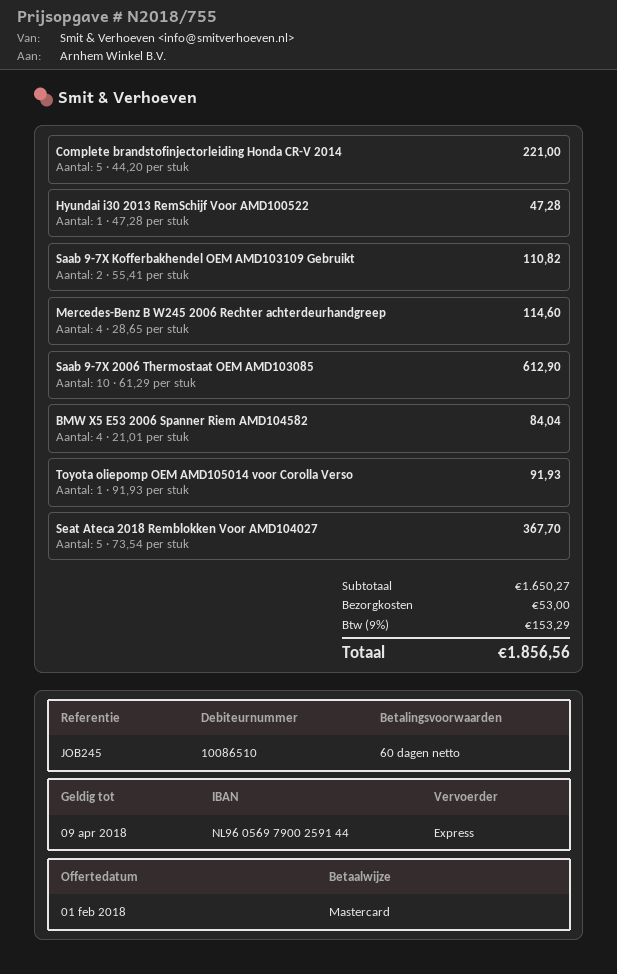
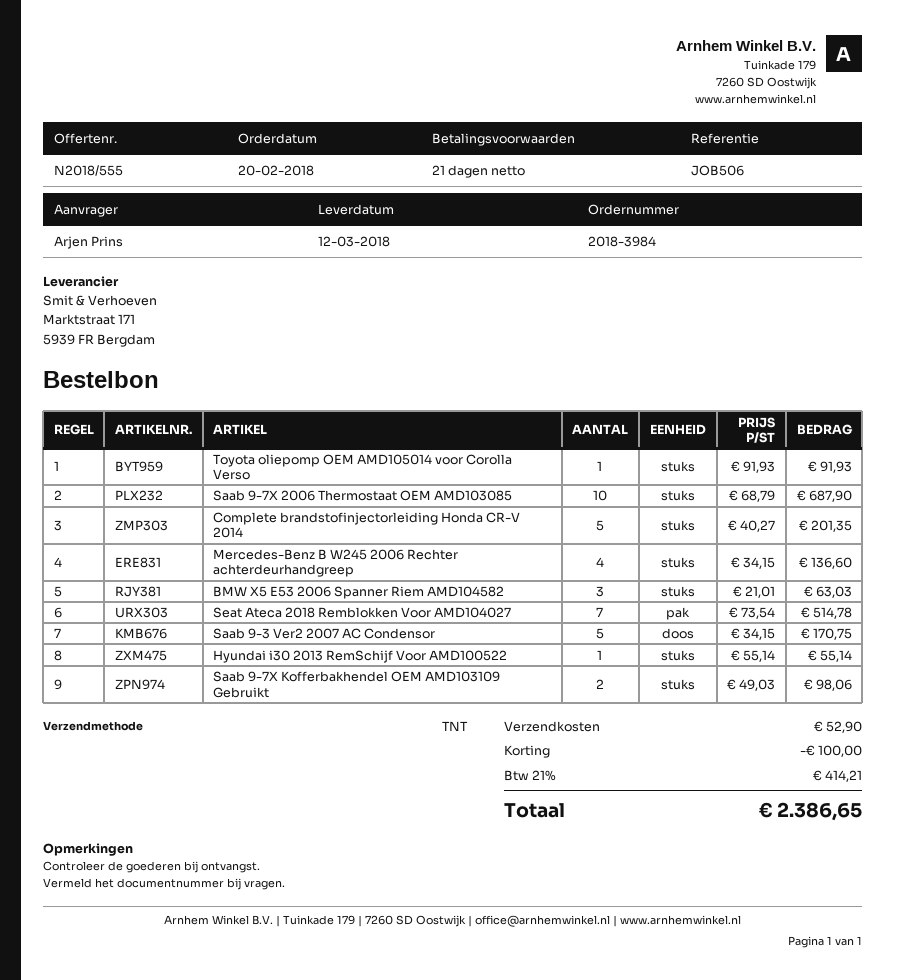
quote number: N2018/755 -> N2018/555
payment terms: 60 days -> 21 days
reference: JOB245 -> JOB506
shipping method: express -> TNT
Complete brandstofinjectorleiding Honda CR-V 2014: 5 x 44.20 = 221.00 -> 5 x 40.27 = 201.35
Hyundai i30 2013 RemSchijf Voor AMD100522: 1 x 47.28 = 47.28 -> 1 x 55.14 = 55.14
Saab 9-7X Kofferbakhendel OEM AMD103109 Gebruikt: 2 x 55.41 = 110.82 -> 2 x 49.03 = 98.06
Mercedes-Benz B W245 2006 Rechter achterdeurhandgreep: 4 x 28.65 = 114.60 -> 4 x 34.15 = 136.60
Saab 9-7X 2006 Thermostaat OEM AMD103085: 10 x 61.29 = 612.90 -> 10 x 68.79 = 687.90
BMW X5 E53 2006 Spanner Riem AMD104582: 4 x 21.01 = 84.04 -> 3 x 21.01 = 63.03
Seat Ateca 2018 Remblokken Voor AMD104027: 5 x 73.54 = 367.70 -> 7 x 73.54 = 514.78
Saab 9-3 Ver2 2007 AC Condensor: none -> 5 x 34.15 = 170.75
discount: none -> 100.00
shipping: 53.00 -> 52.90
tax: 9% = 153.29 -> 21% = 414.21
total: 1856.56 -> 2386.65

